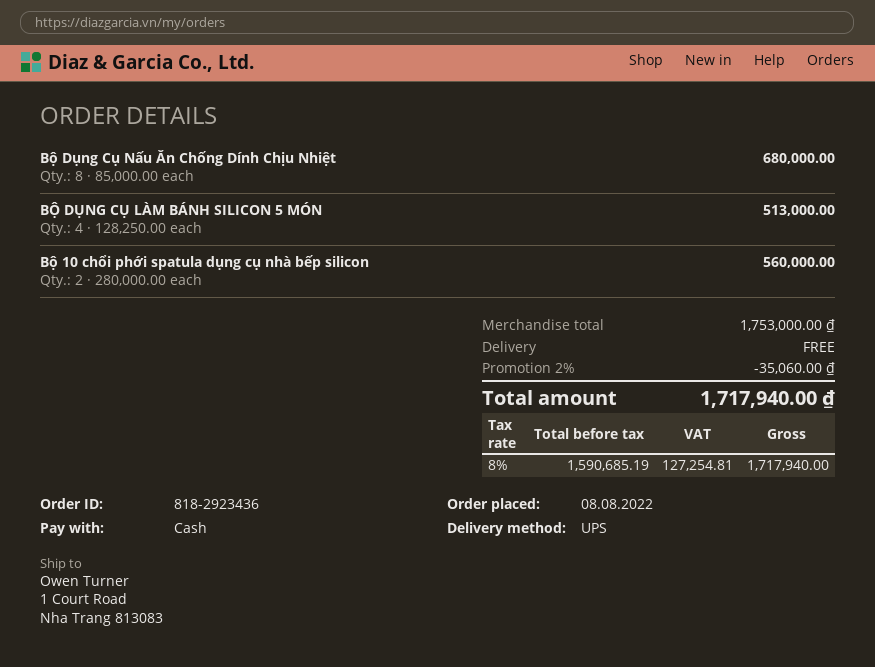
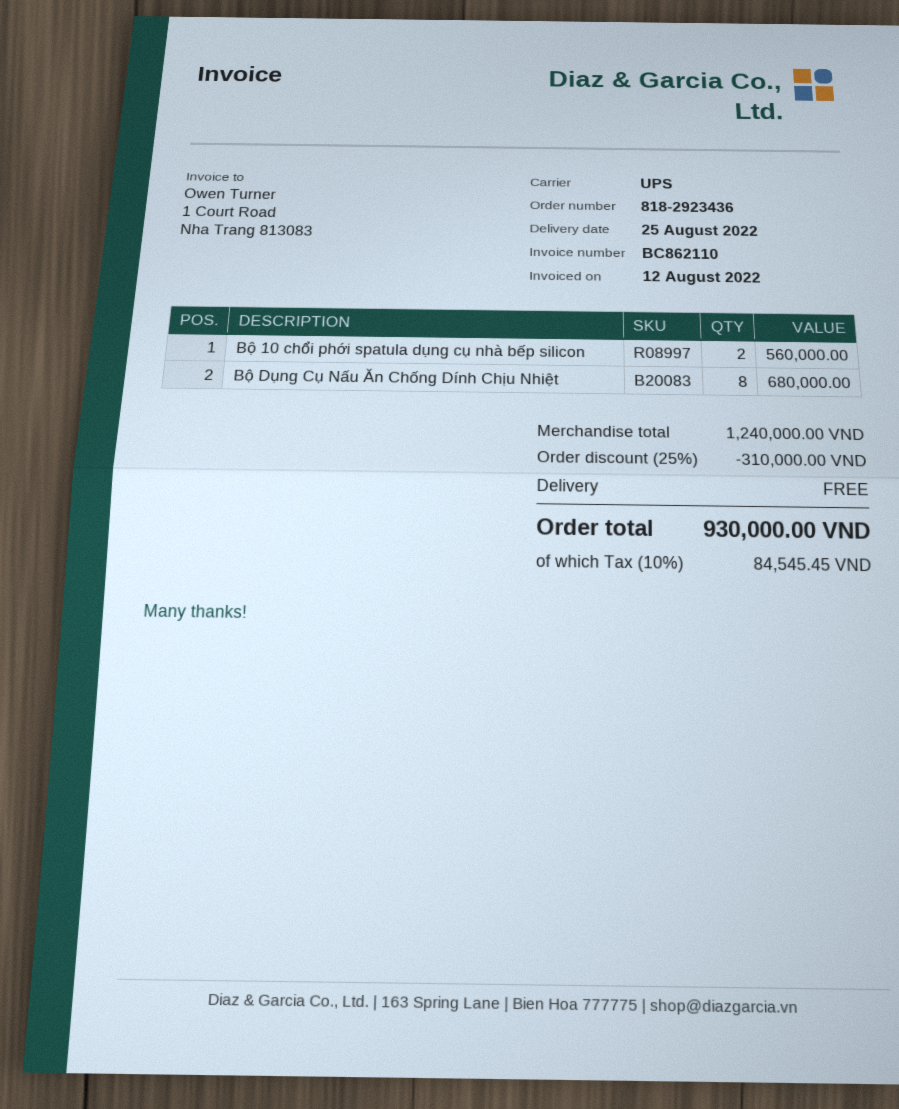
BỘ DỤNG CỤ LÀM BÁNH SILICON 5 MÓN: 4 for 513000.00 -> none
subtotal: 1753000.00 -> 1240000.00
discount: 2% = 35060.00 -> 25% = 310000.00
tax: 8% = 127254.81 -> 10% = 84545.45
total: 1717940.00 -> 930000.00

